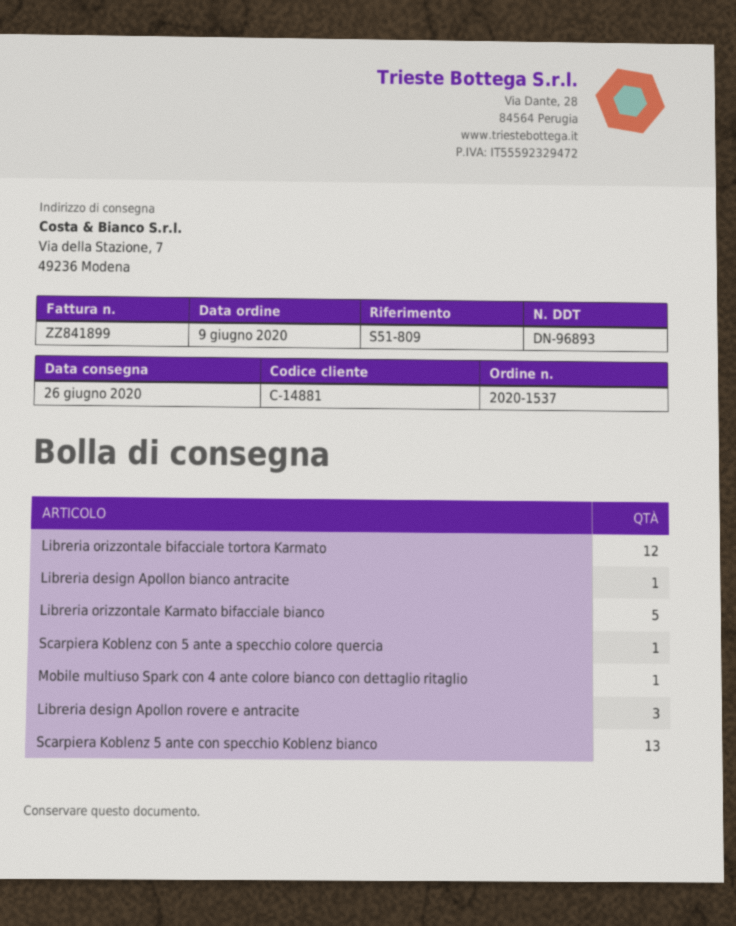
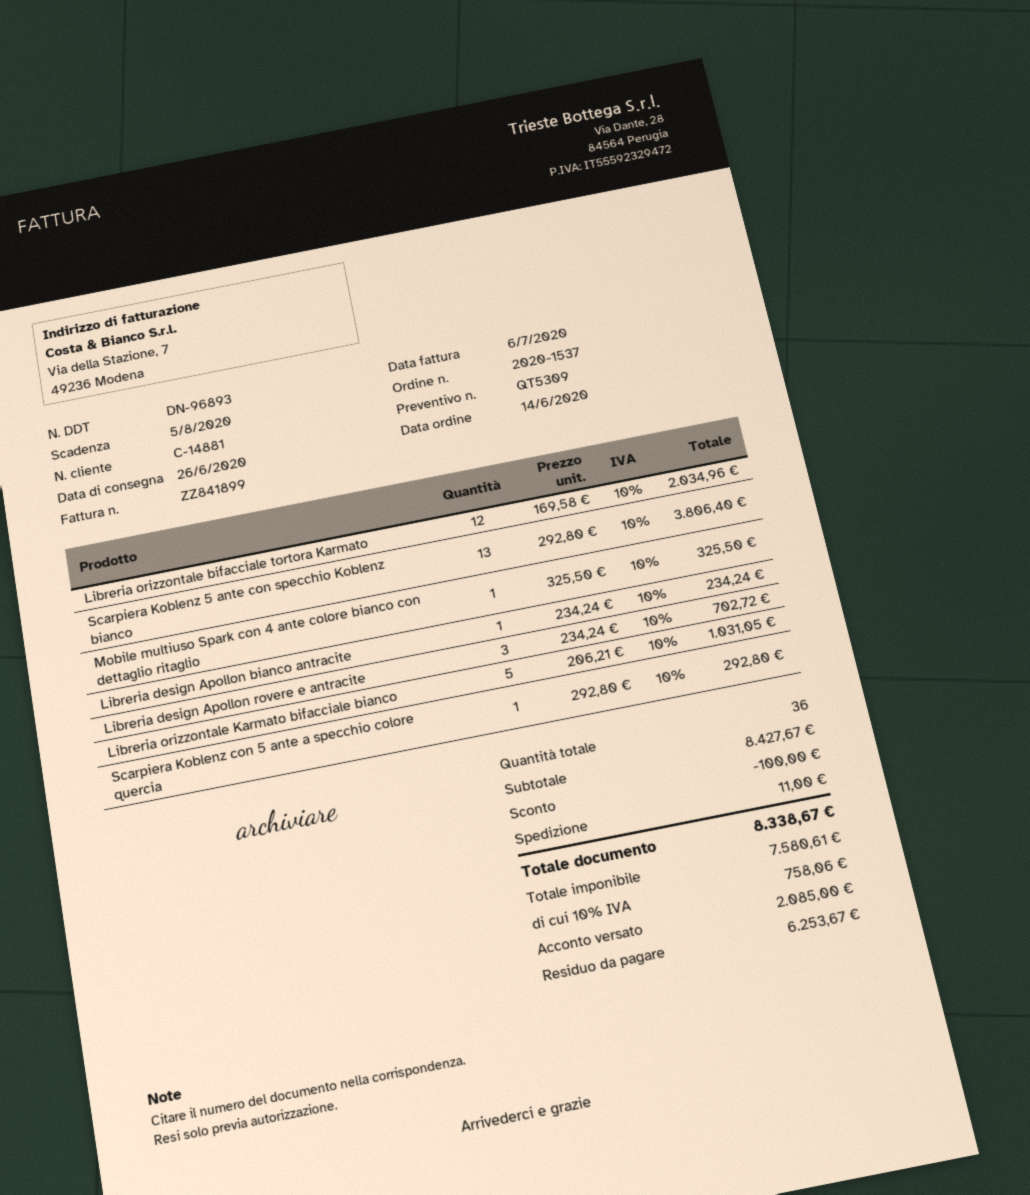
order date: 2020-06-09 -> 2020-06-14

